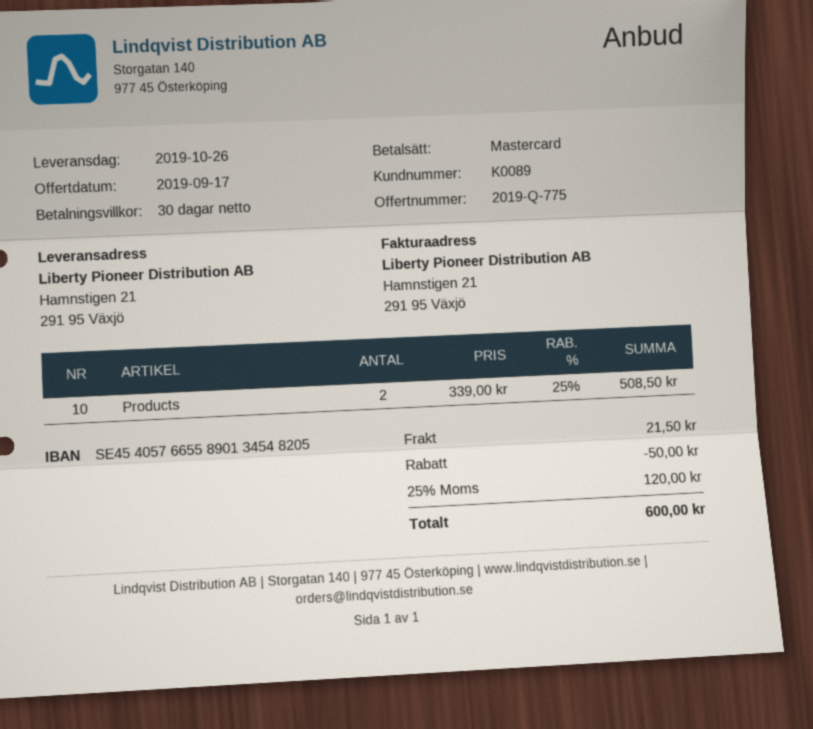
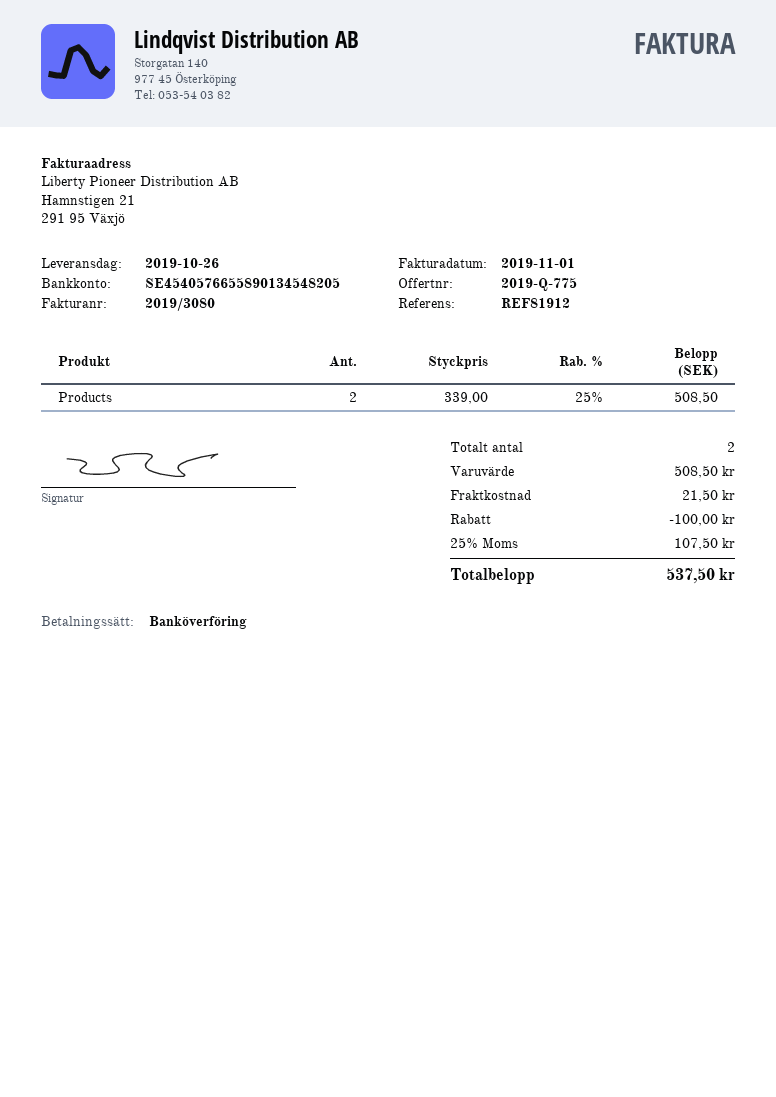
payment method: Mastercard -> bank transfer
discount: 50.00 -> 100.00
tax: 25% = 120.00 -> 25% = 107.50
total: 600.00 -> 537.50

